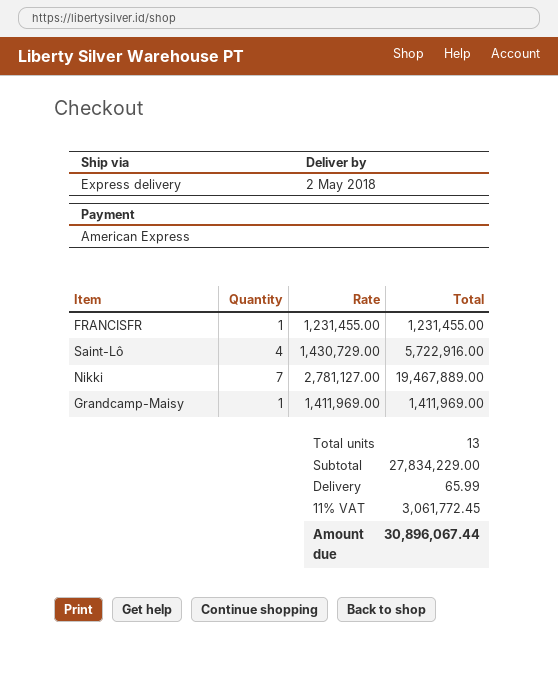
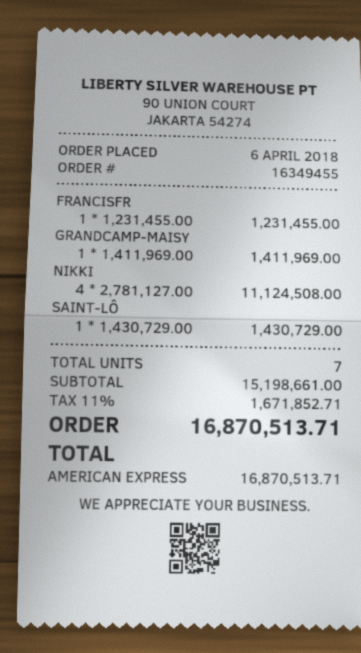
Saint-Lô: 4 x 1430729.00 = 5722916.00 -> 1 x 1430729.00 = 1430729.00
Nikki: 7 x 2781127.00 = 19467889.00 -> 4 x 2781127.00 = 11124508.00
total quantity: 13 -> 7
subtotal: 27834229.00 -> 15198661.00
shipping: 65.99 -> none
tax: 11% = 3061772.45 -> 11% = 1671852.71
total: 30896067.44 -> 16870513.71

